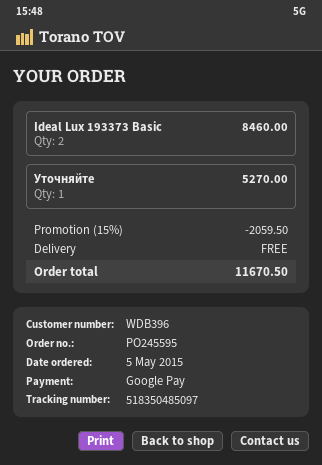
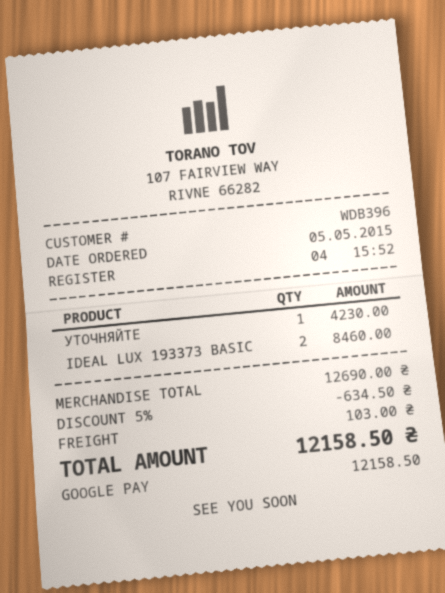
Уточняйте: 1 for 5270.00 -> 1 for 4230.00
discount: 15% = 2059.50 -> 5% = 634.50
shipping: 0.00 -> 103.00
total: 11670.50 -> 12158.50

